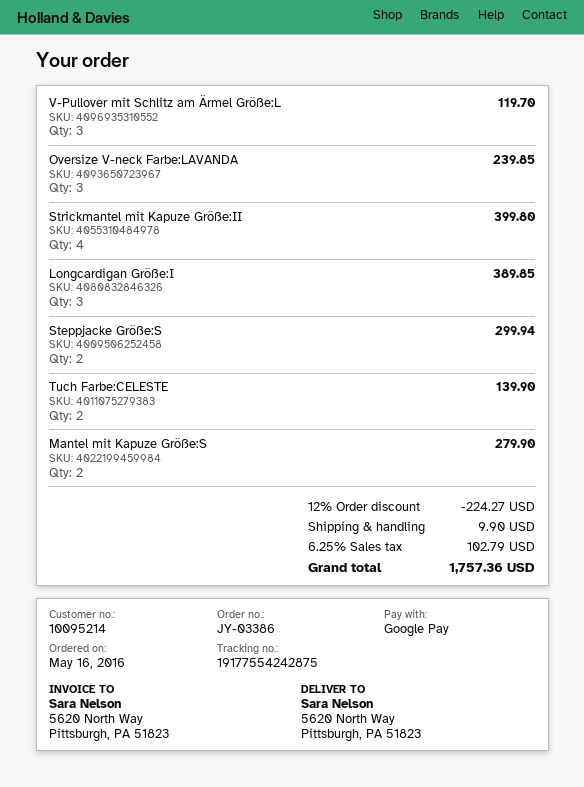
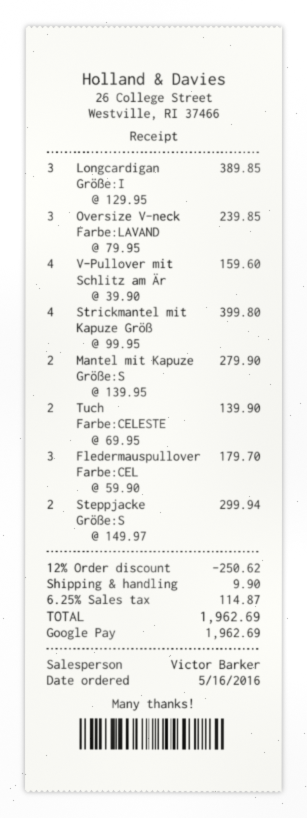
V-Pullover mit Schlitz am Ärmel Größe:L: 3 for 119.70 -> 4 for 159.60
Fledermauspullover Farbe:CEL: none -> 3 for 179.70
discount: 12% = 224.27 -> 12% = 250.62
tax: 6.25% = 102.79 -> 6.25% = 114.87
total: 1757.36 -> 1962.69

